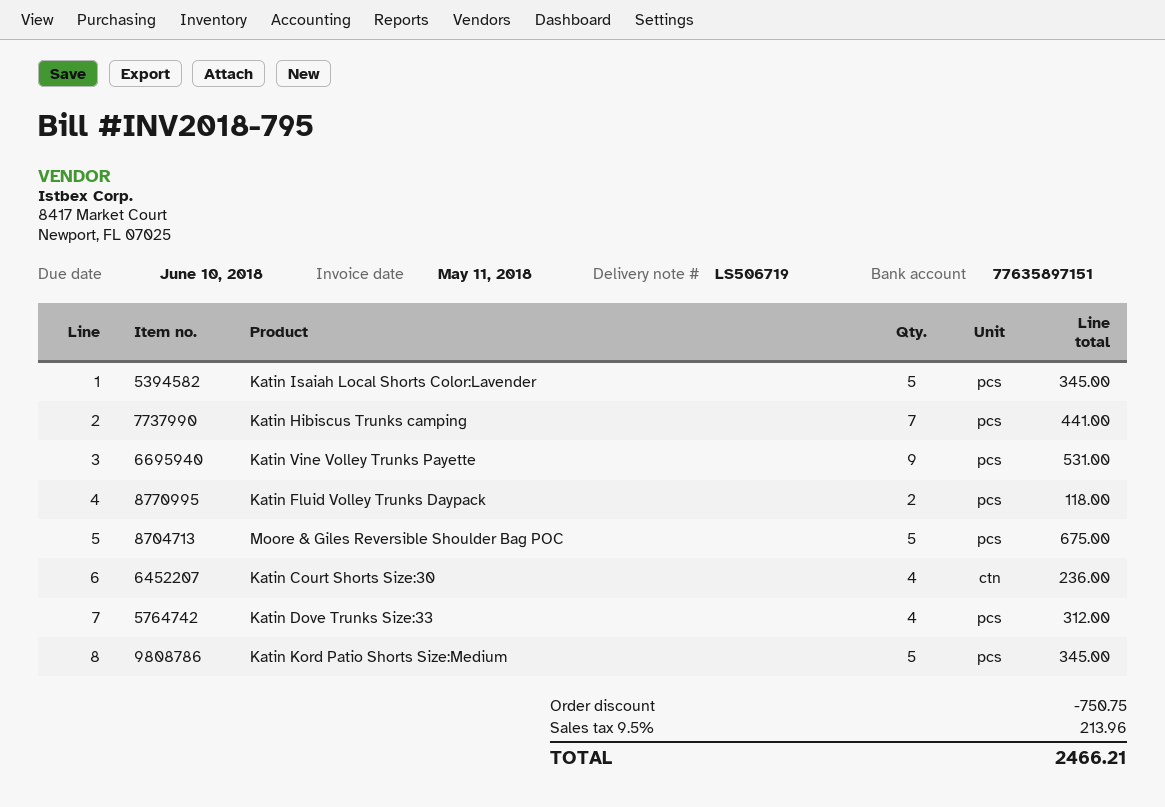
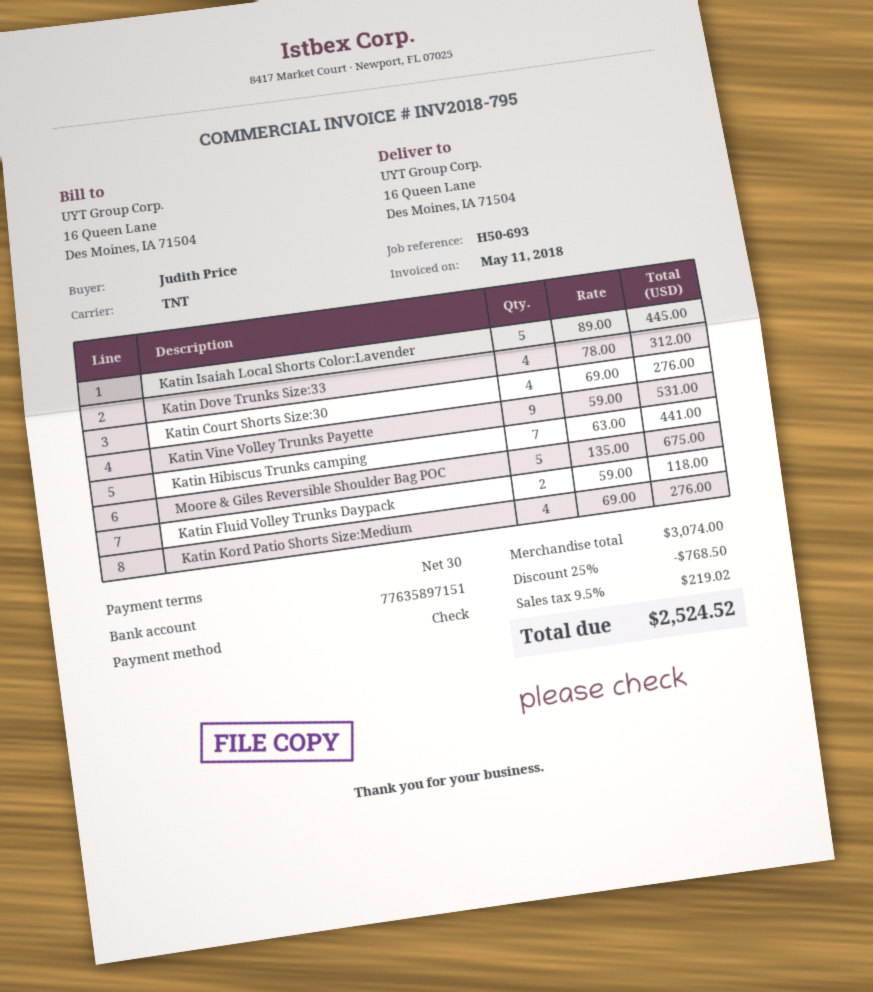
Katin Isaiah Local Shorts Color:Lavender: 5 for 345.00 -> 5 for 445.00
Katin Court Shorts Size:30: 4 for 236.00 -> 4 for 276.00
Katin Kord Patio Shorts Size:Medium: 5 for 345.00 -> 4 for 276.00
discount: 750.75 -> 768.50
tax: 9.5% = 213.96 -> 9.5% = 219.02
total: 2466.21 -> 2524.52

